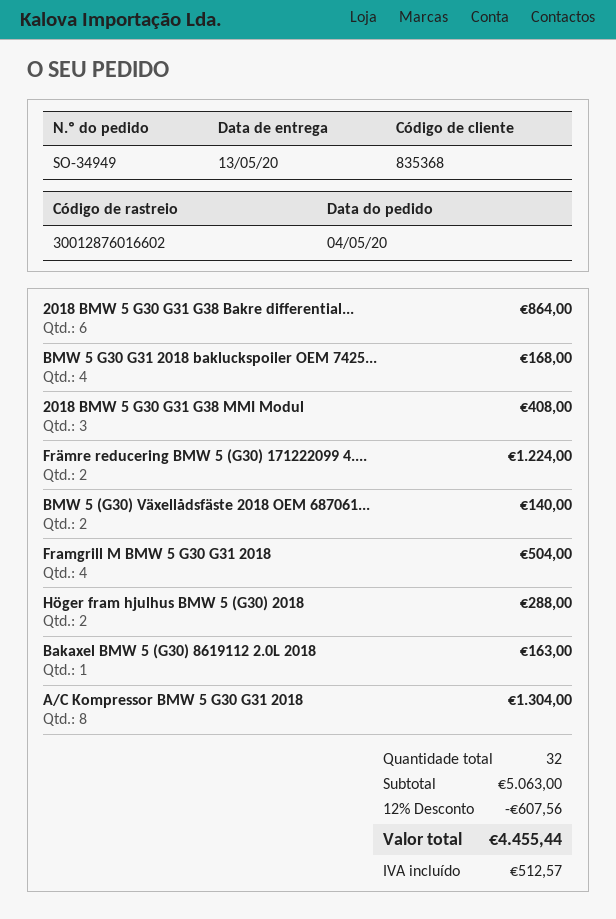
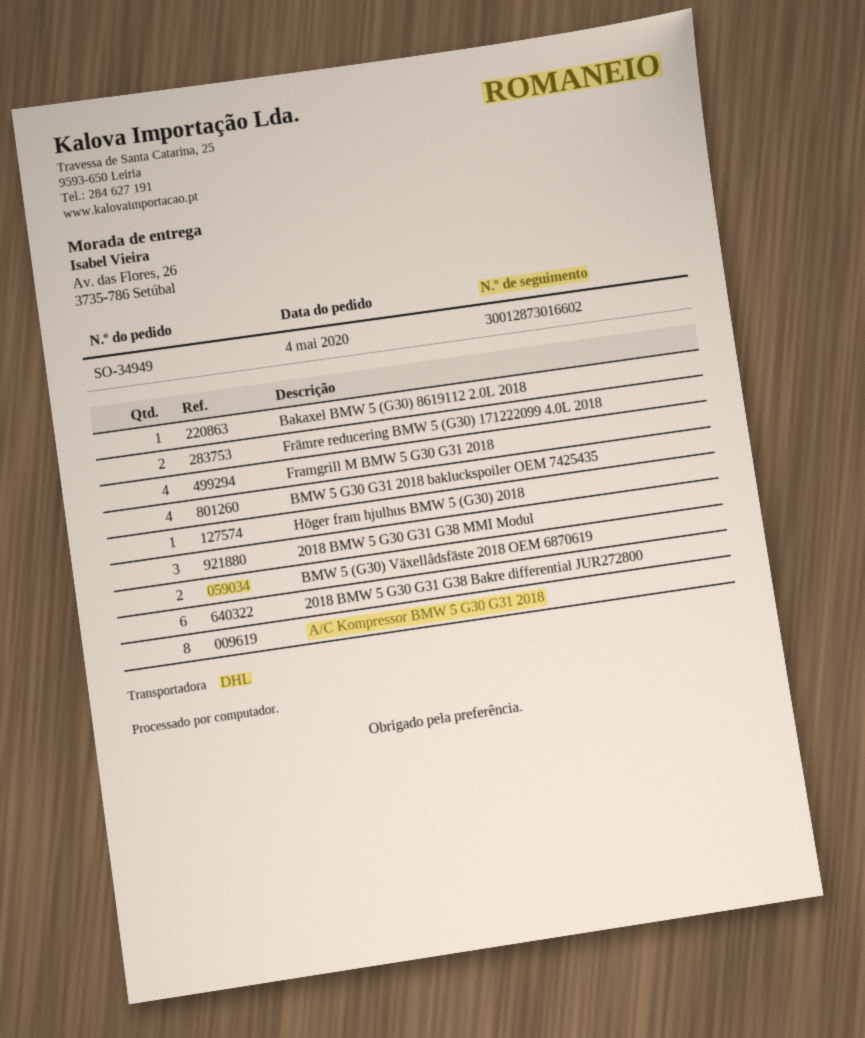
tracking number: 30012876016602 -> 30012873016602
Höger fram hjulhus BMW 5 (G30) 2018: 2 -> 1

